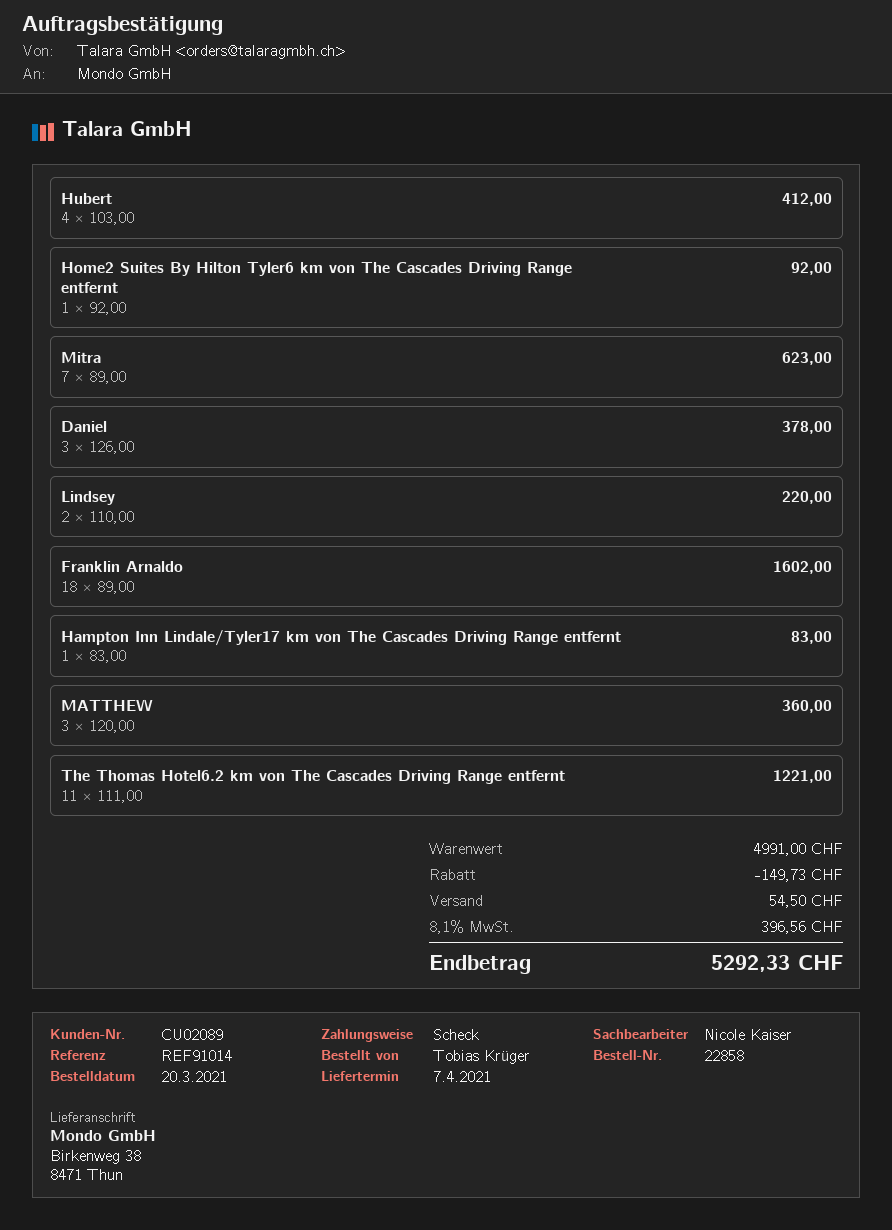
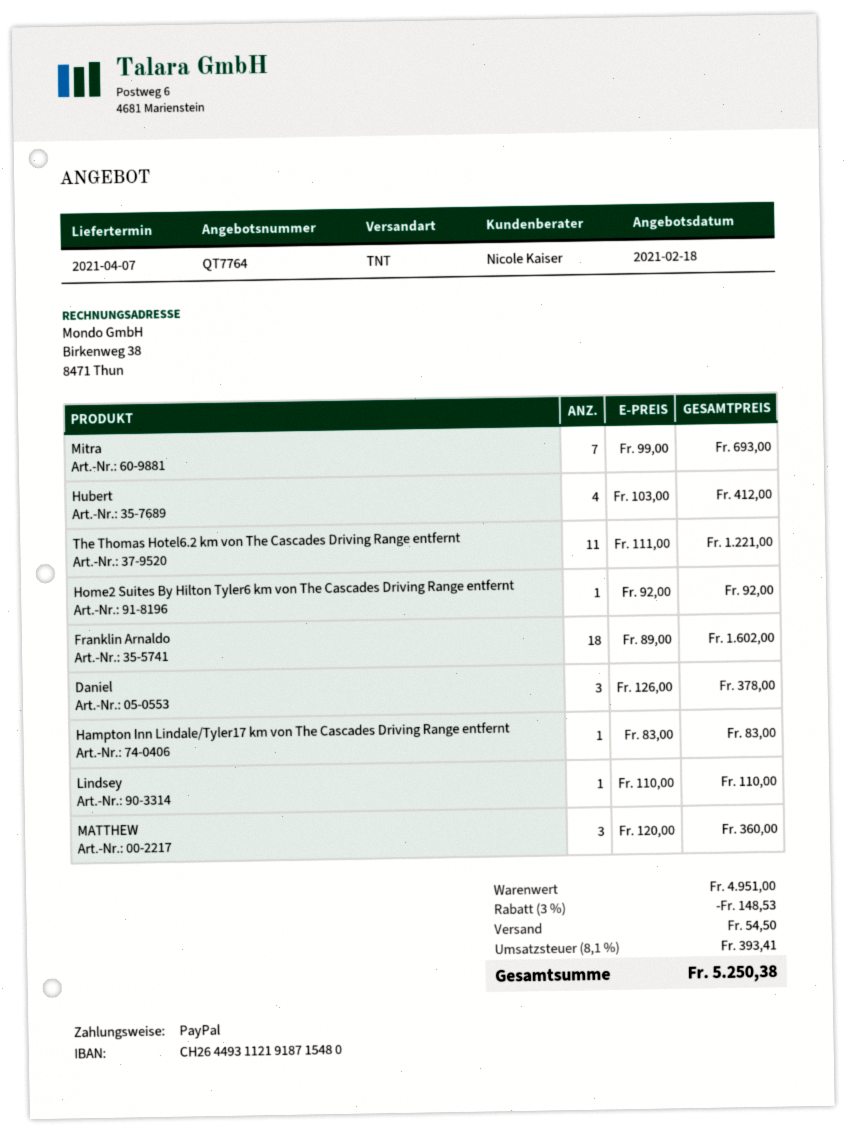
payment method: cheque -> PayPal
Mitra: 7 x 89.00 = 623.00 -> 7 x 99.00 = 693.00
Lindsey: 2 x 110.00 = 220.00 -> 1 x 110.00 = 110.00
subtotal: 4991.00 -> 4951.00
discount: 149.73 -> 148.53
tax: 8.1% = 396.56 -> 8.1% = 393.41
total: 5292.33 -> 5250.38

